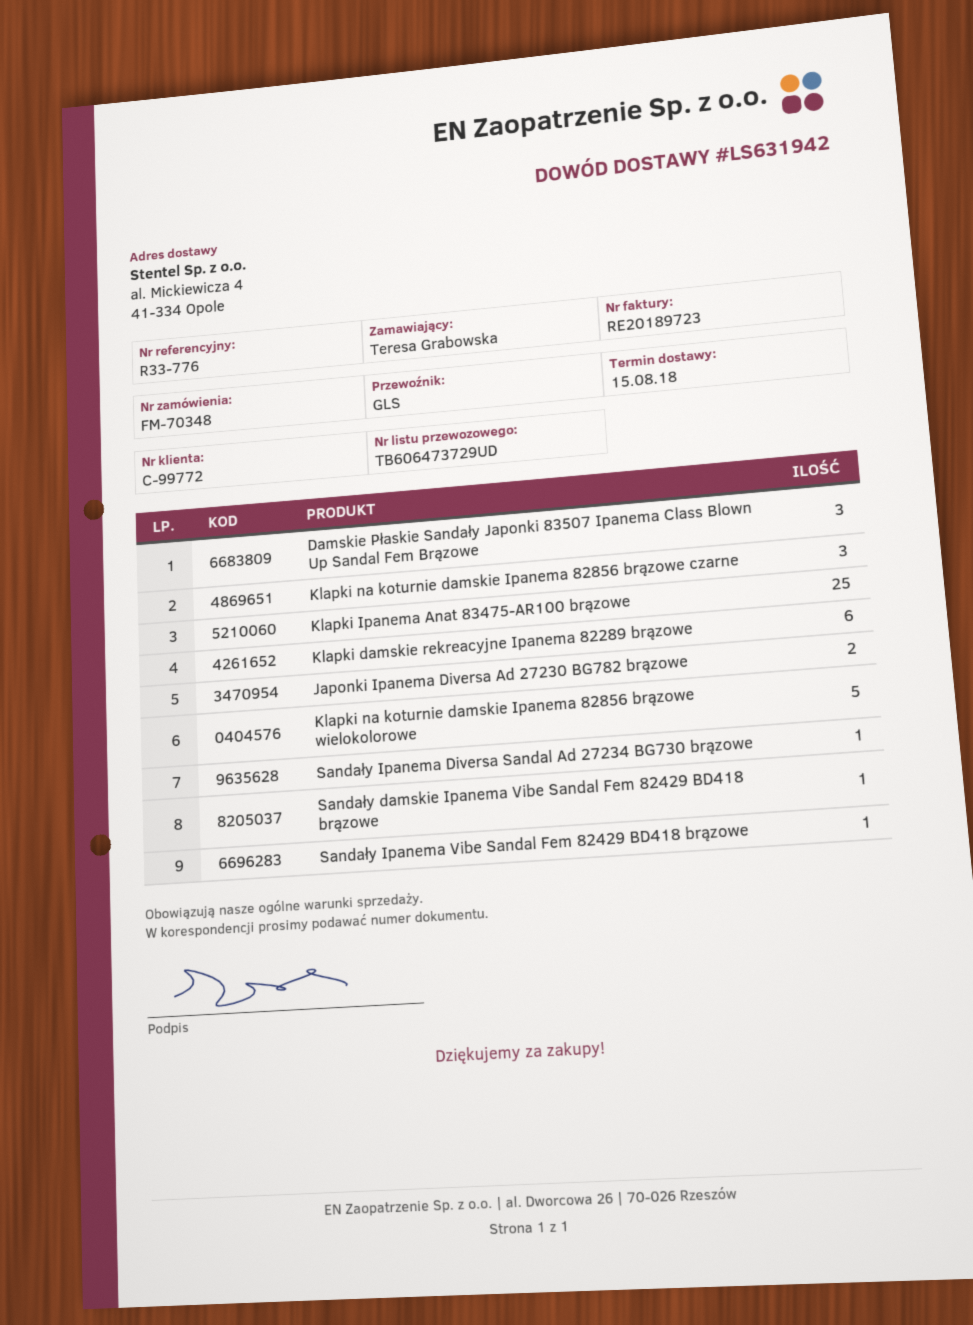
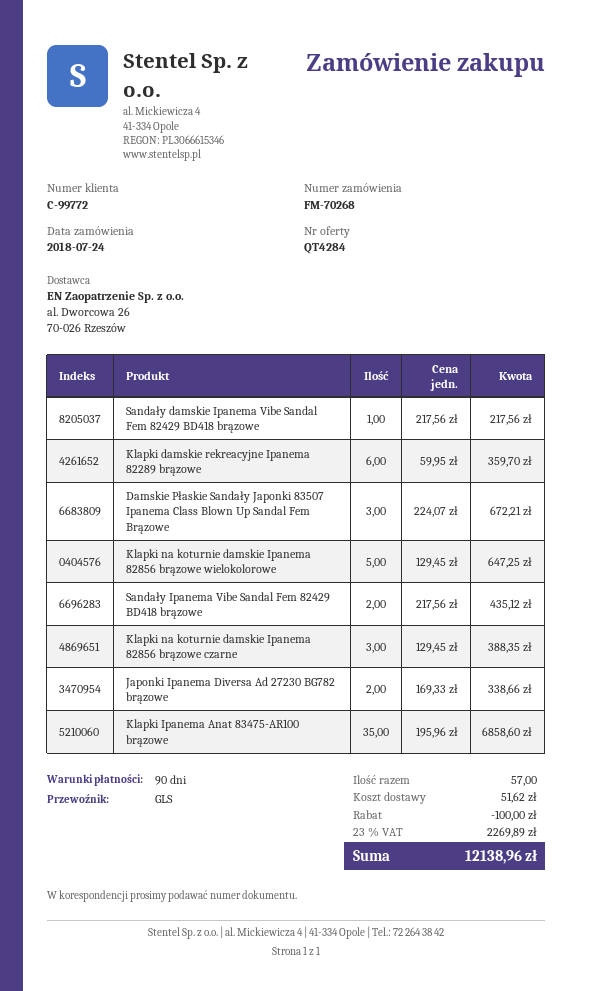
order number: FM-70348 -> FM-70268
Klapki Ipanema Anat 83475-AR100 brązowe: 25 -> 35
Sandały Ipanema Diversa Sandal Ad 27234 BG730 brązowe: 1 -> none
Sandały Ipanema Vibe Sandal Fem 82429 BD418 brązowe: 1 -> 2

